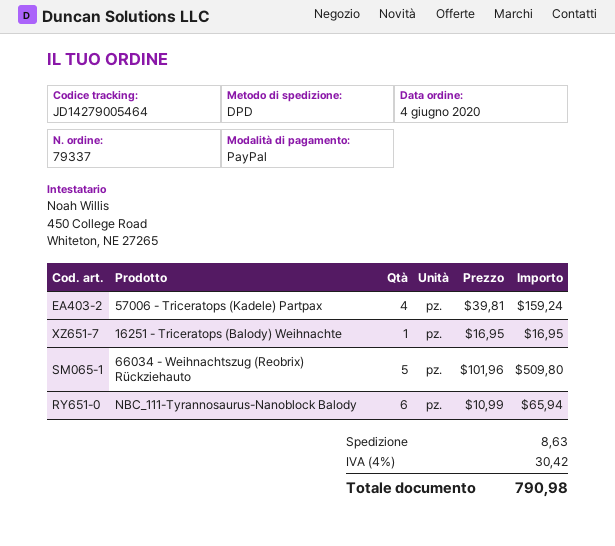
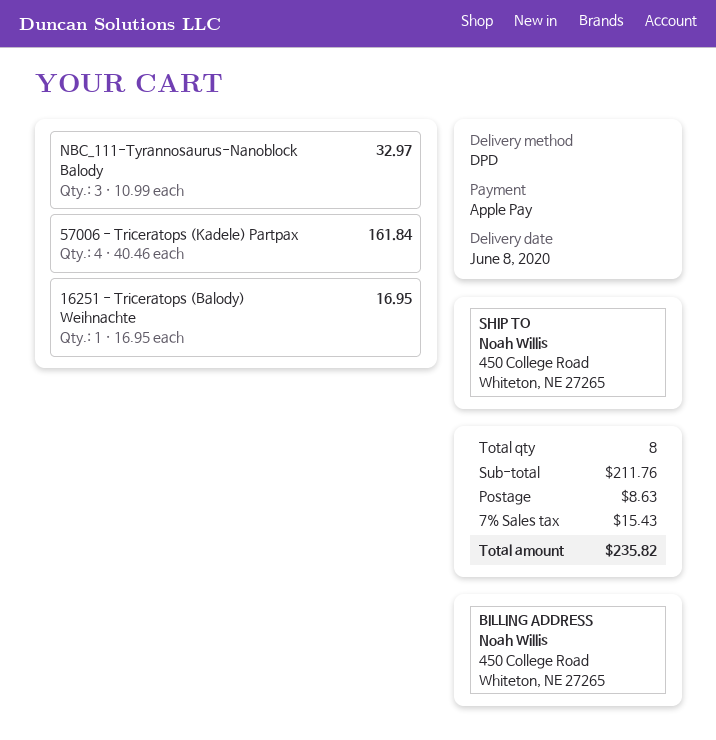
payment method: PayPal -> Apple Pay
57006 - Triceratops (Kadele) Partpax: 4 x 39.81 = 159.24 -> 4 x 40.46 = 161.84
66034 - Weihnachtszug (Reobrix) Rückziehauto: 5 x 101.96 = 509.80 -> none
NBC_111-Tyrannosaurus-Nanoblock Balody: 6 x 10.99 = 65.94 -> 3 x 10.99 = 32.97
tax: 4% = 30.42 -> 7% = 15.43
total: 790.98 -> 235.82

